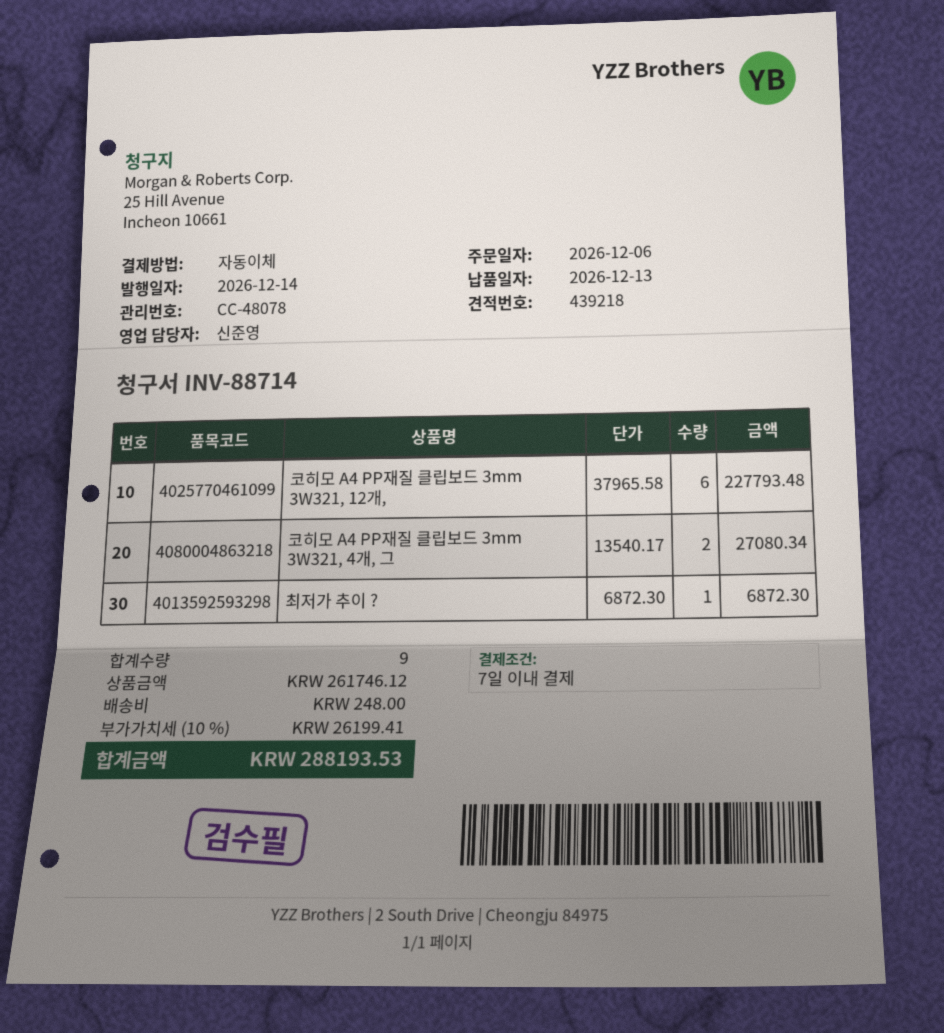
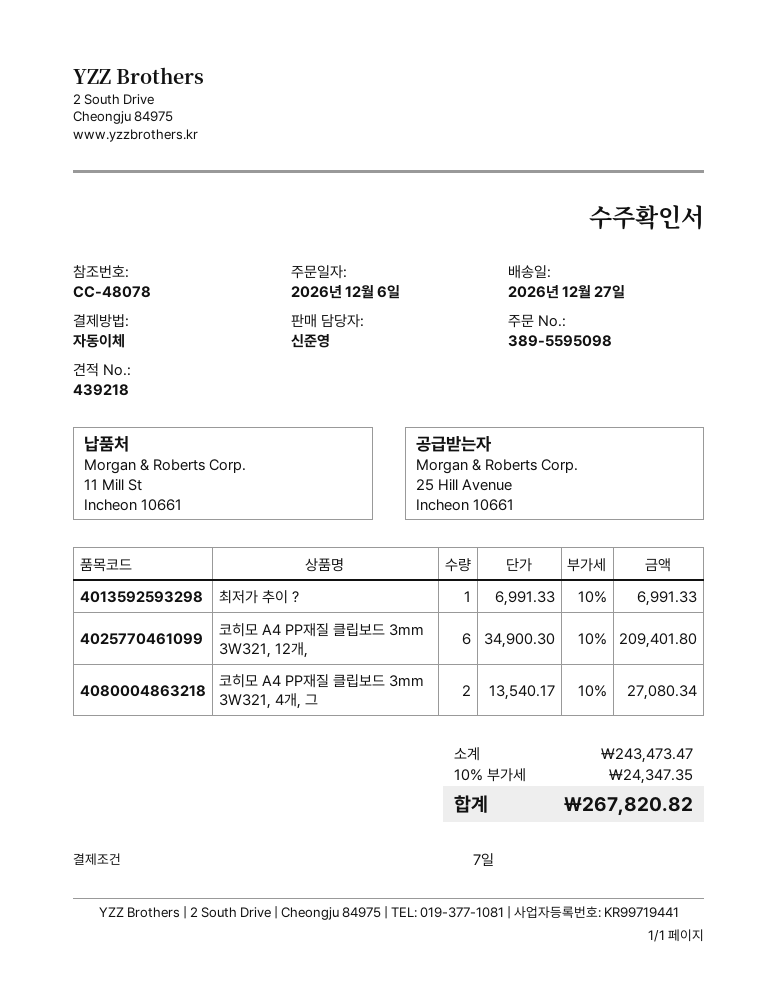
delivery date: 2026-12-13 -> 2026-12-27
코히모 A4 PP재질 클립보드 3mm 3W321, 12개,: 6 x 37965.58 = 227793.48 -> 6 x 34900.30 = 209401.80
최저가 추이 ?: 1 x 6872.30 = 6872.30 -> 1 x 6991.33 = 6991.33
subtotal: 261746.12 -> 243473.47
shipping: 248.00 -> none
tax: 10% = 26199.41 -> 10% = 24347.35
total: 288193.53 -> 267820.82

